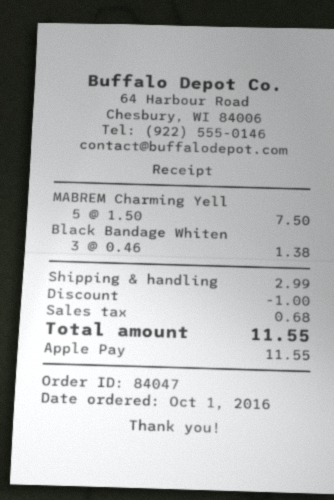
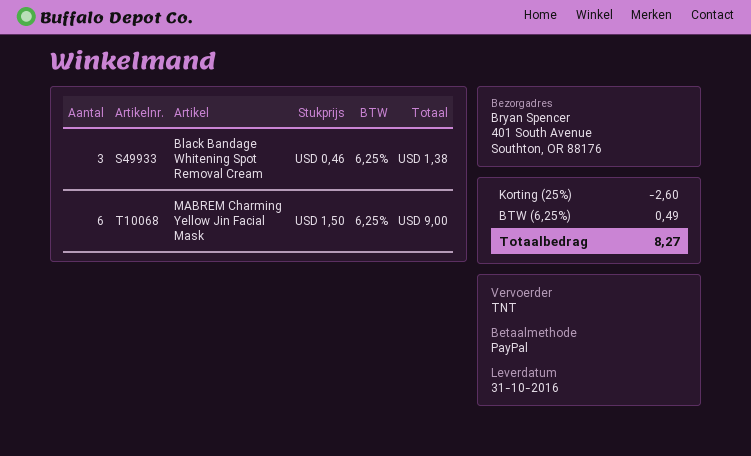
payment method: Apple Pay -> PayPal
MABREM Charming Yell: 5 x 1.50 = 7.50 -> 6 x 1.50 = 9.00
discount: 1.00 -> 2.60
shipping: 2.99 -> none
tax: 0.68 -> 0.49
total: 11.55 -> 8.27

